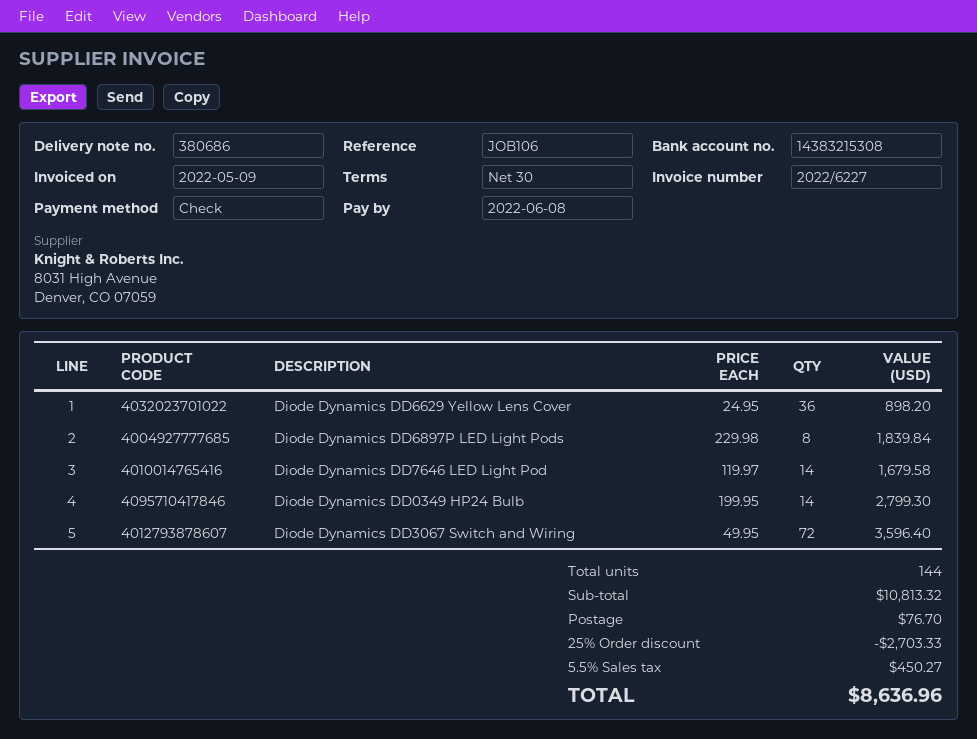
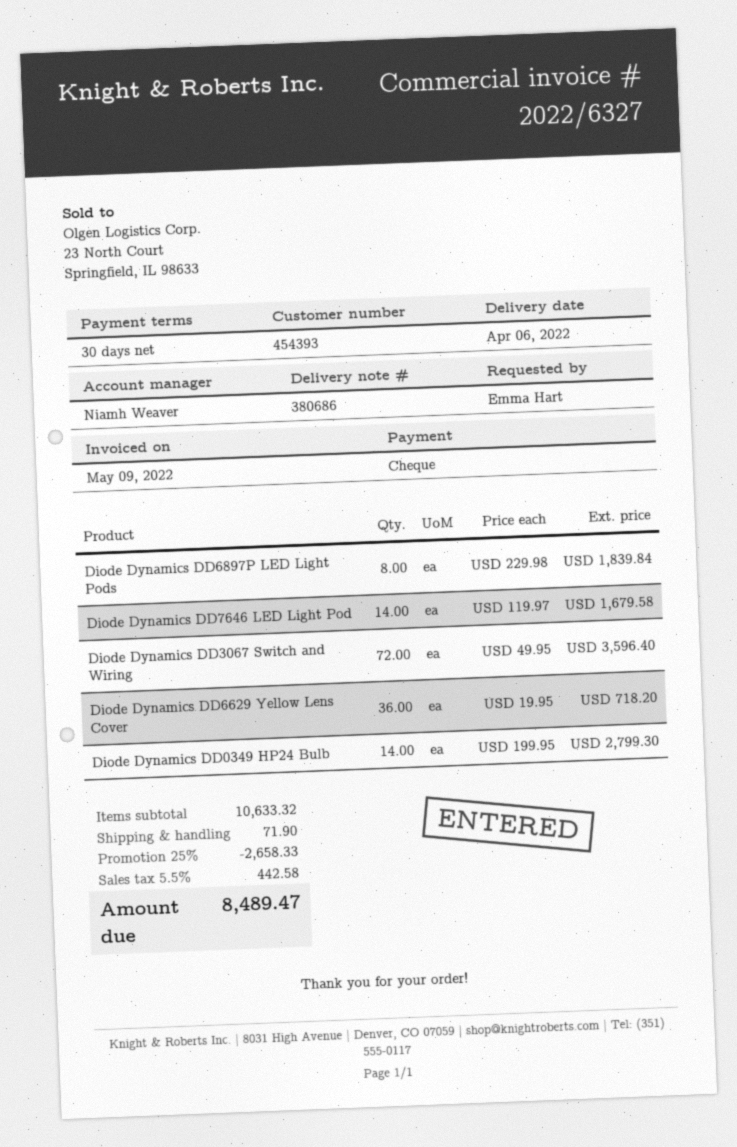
invoice number: 2022/6227 -> 2022/6327
Diode Dynamics DD6629 Yellow Lens Cover: 36 x 24.95 = 898.20 -> 36 x 19.95 = 718.20
subtotal: 10813.32 -> 10633.32
discount: 25% = 2703.33 -> 25% = 2658.33
shipping: 76.70 -> 71.90
tax: 5.5% = 450.27 -> 5.5% = 442.58
total: 8636.96 -> 8489.47

